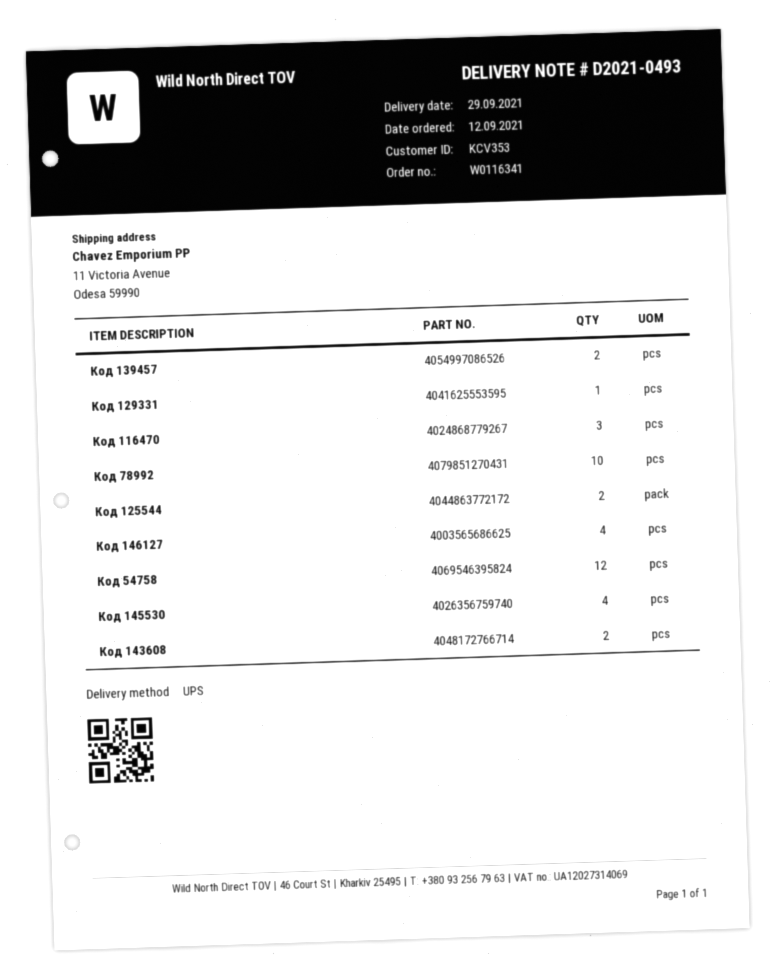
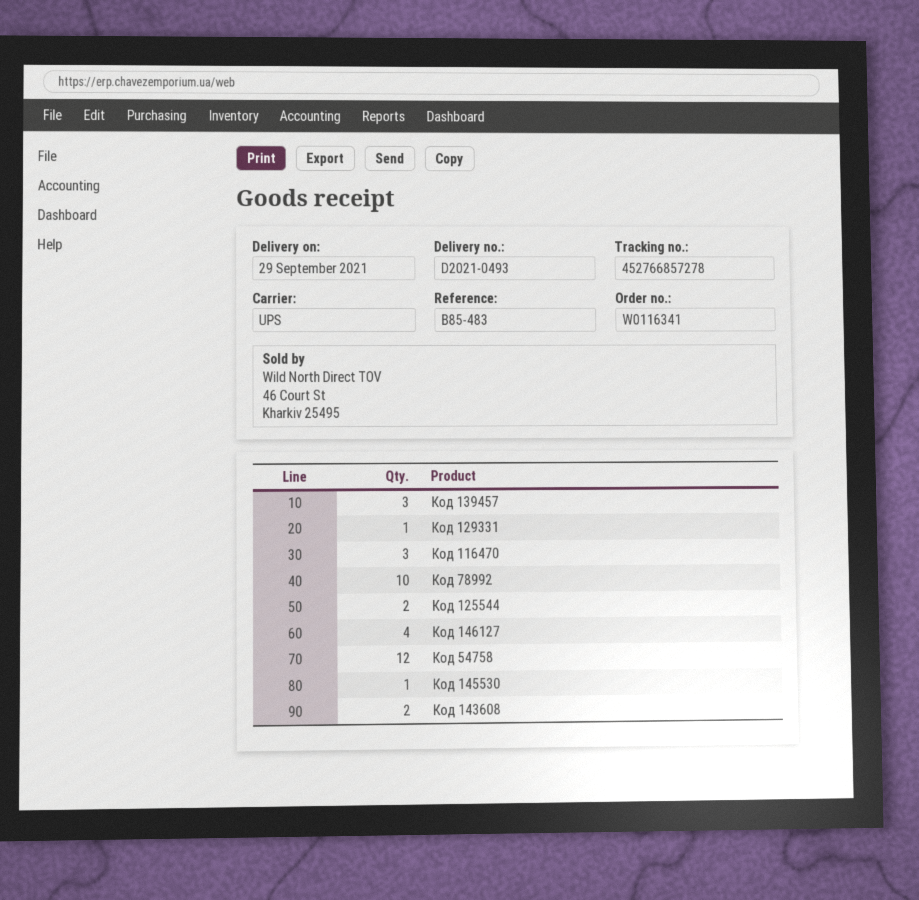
Код 139457: 2 -> 3
Код 145530: 4 -> 1

